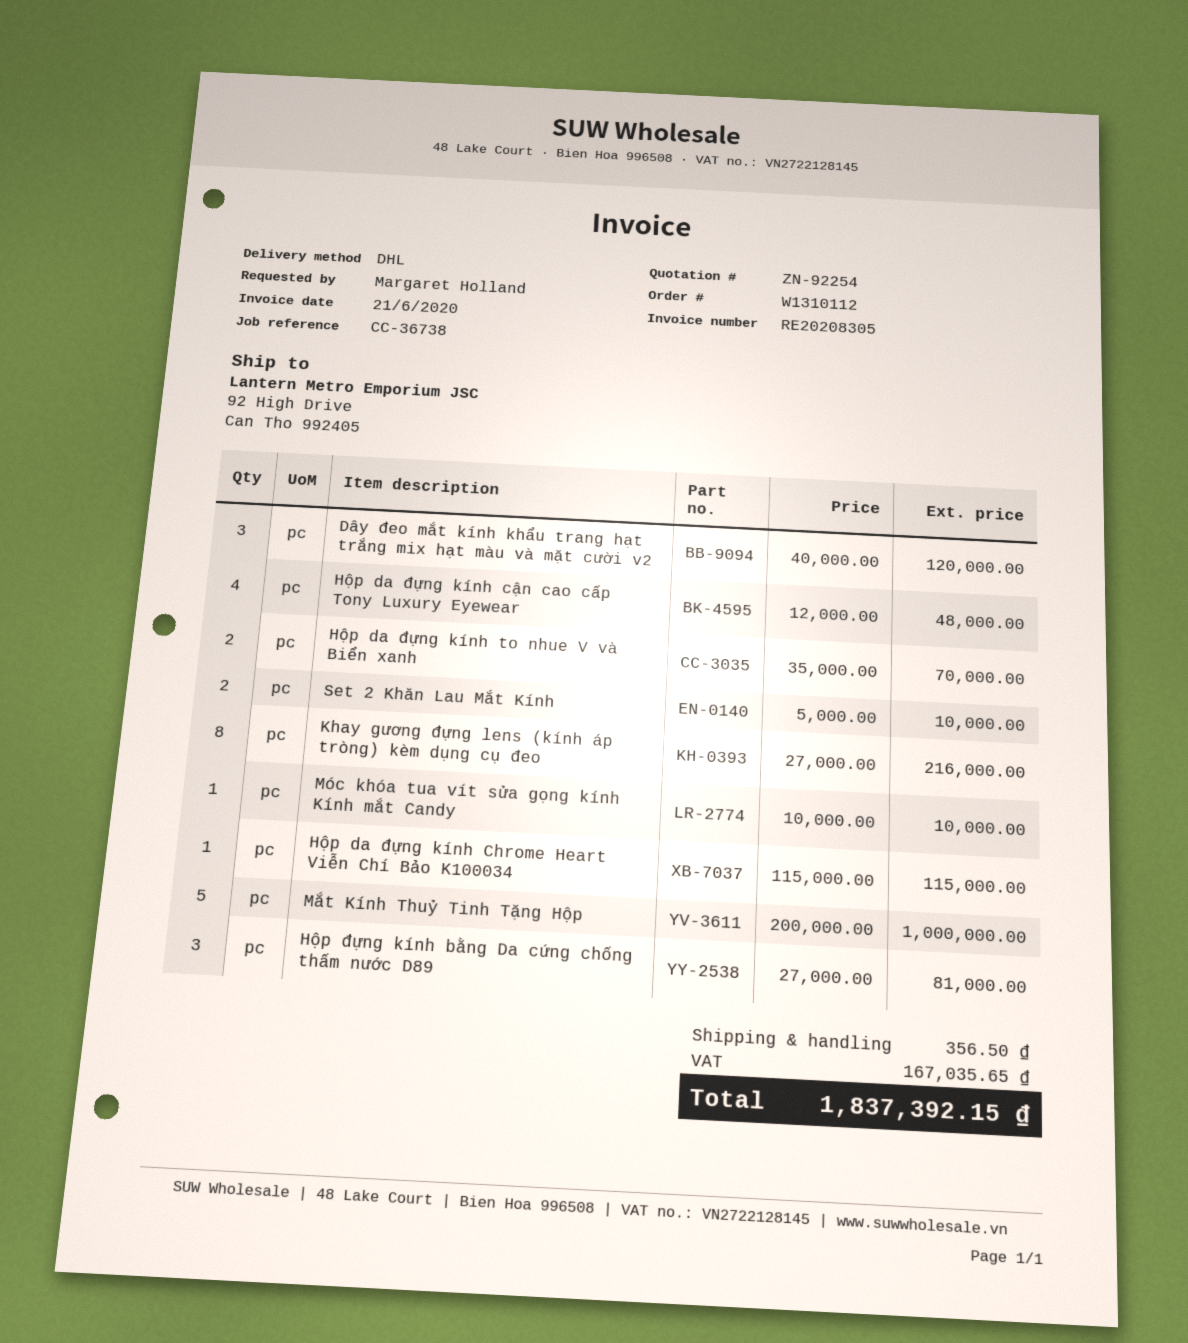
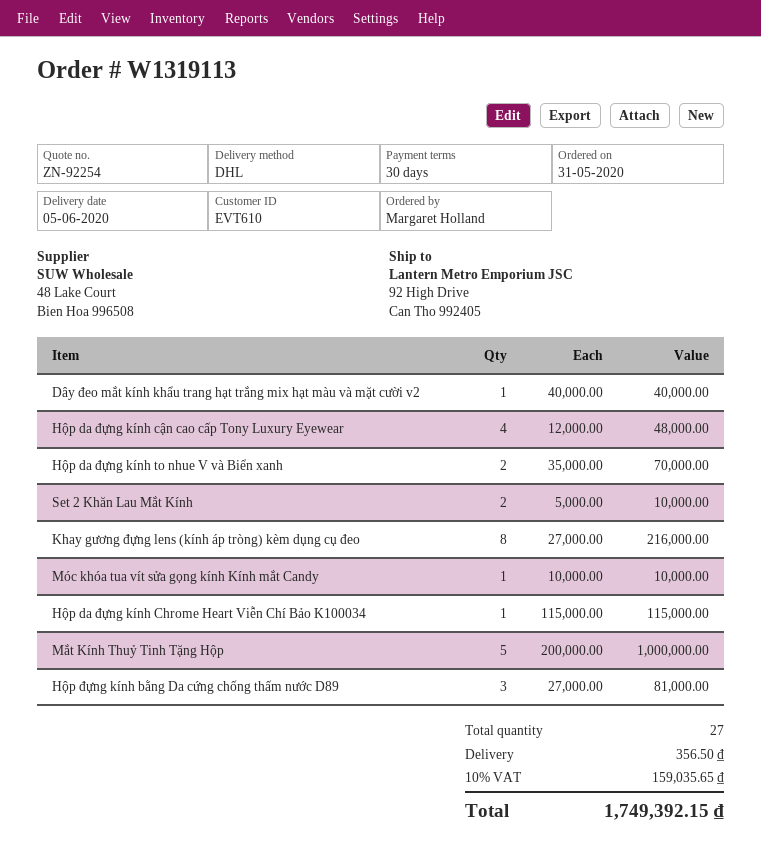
order number: W1310112 -> W1319113
Dây đeo mắt kính khẩu trang hạt trắng mix hạt màu và mặt cười v2: 3 x 40000.00 = 120000.00 -> 1 x 40000.00 = 40000.00
tax: 167035.65 -> 159035.65
total: 1837392.15 -> 1749392.15

